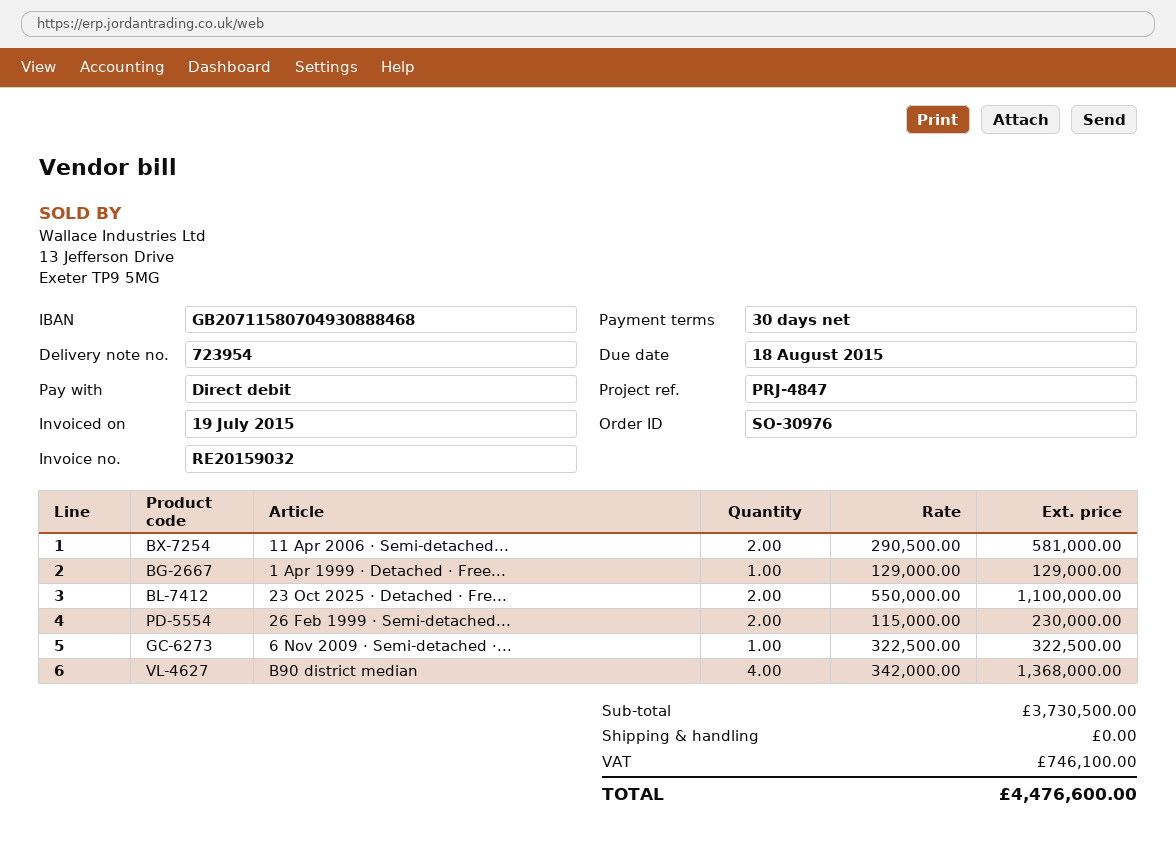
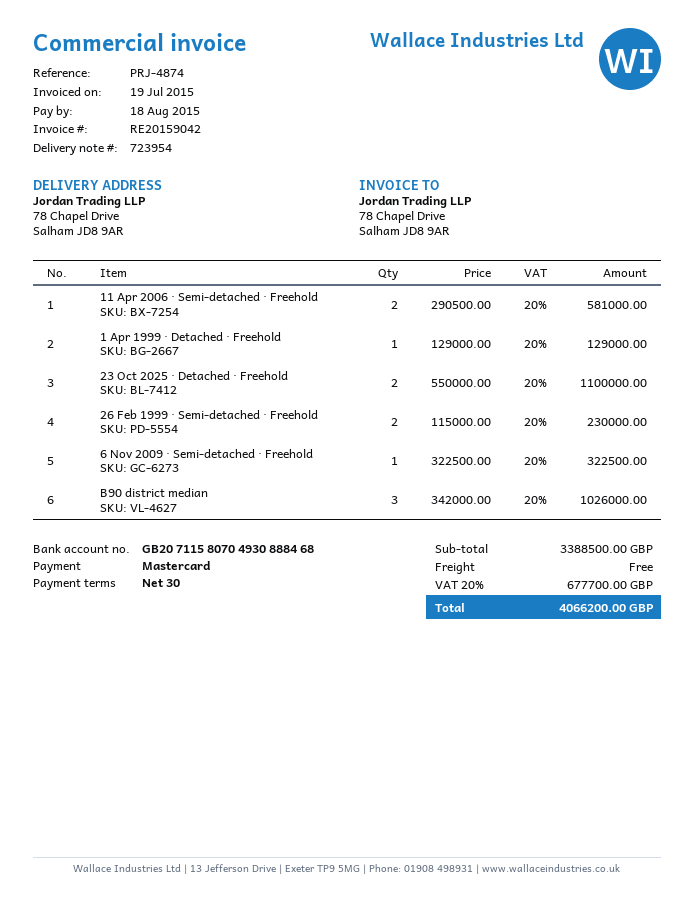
invoice number: RE20159032 -> RE20159042
reference: PRJ-4847 -> PRJ-4874
payment method: direct debit -> Mastercard
B90 district median: 4 x 342000.00 = 1368000.00 -> 3 x 342000.00 = 1026000.00
subtotal: 3730500.00 -> 3388500.00
tax: 746100.00 -> 677700.00
total: 4476600.00 -> 4066200.00

